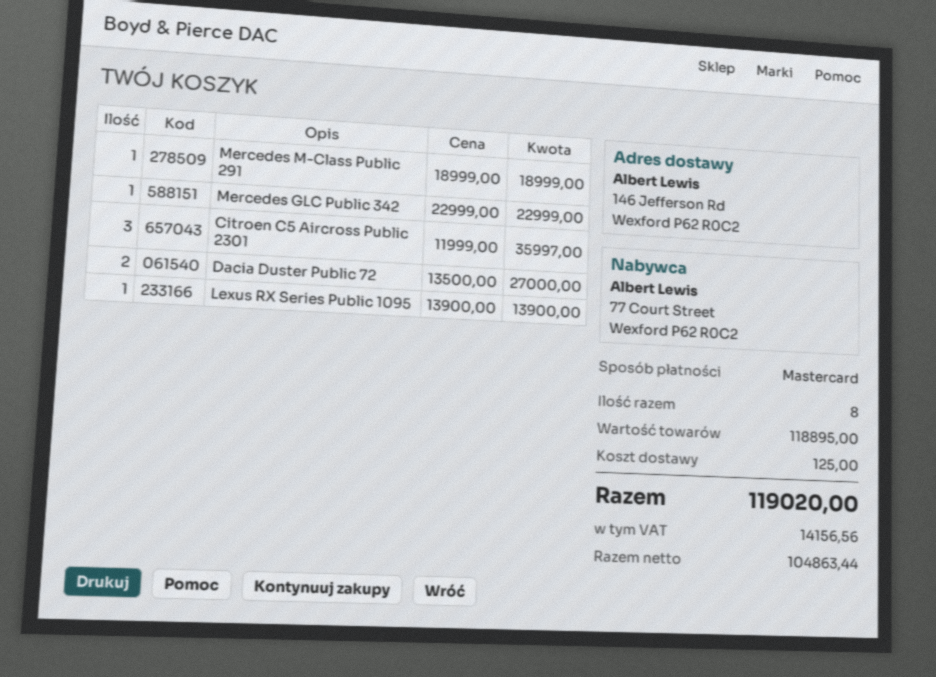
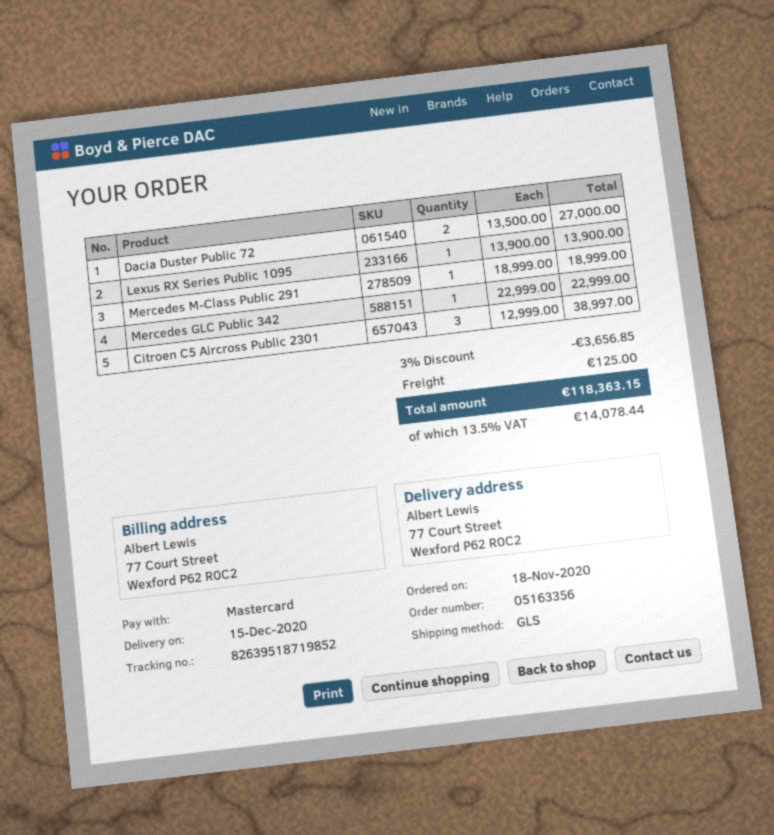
ship to: 146 Jefferson Rd, Wexford P62 R0C2 -> 77 Court Street, Wexford P62 R0C2
Citroen C5 Aircross Public 2301: 3 x 11999.00 = 35997.00 -> 3 x 12999.00 = 38997.00
discount: none -> 3% = 3656.85
tax: 14156.56 -> 14078.44
total: 119020.00 -> 118363.15

